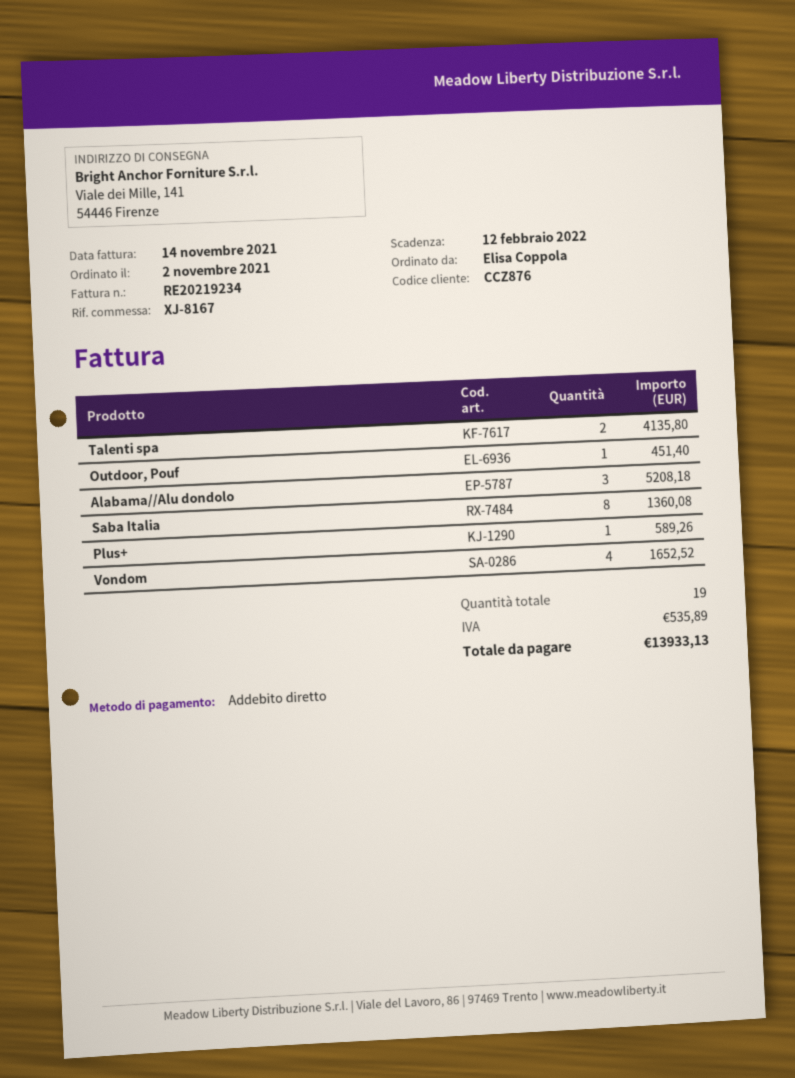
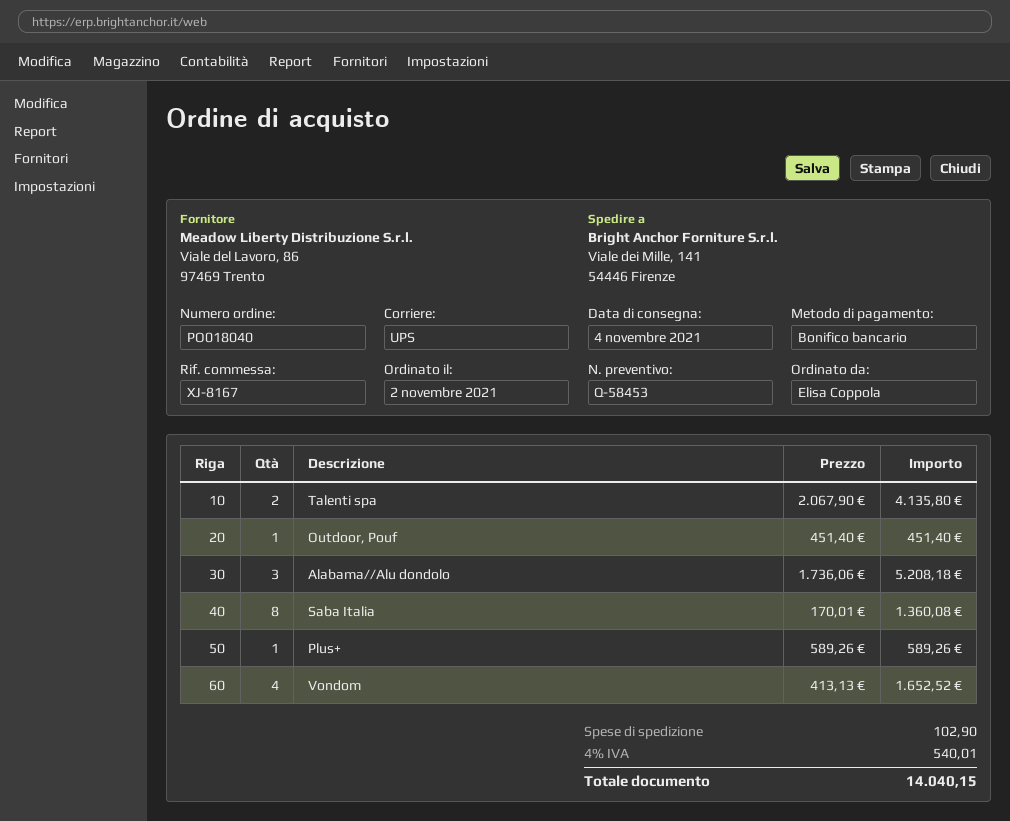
payment method: direct debit -> bank transfer
shipping: none -> 102.90
tax: 535.89 -> 540.01
total: 13933.13 -> 14040.15

